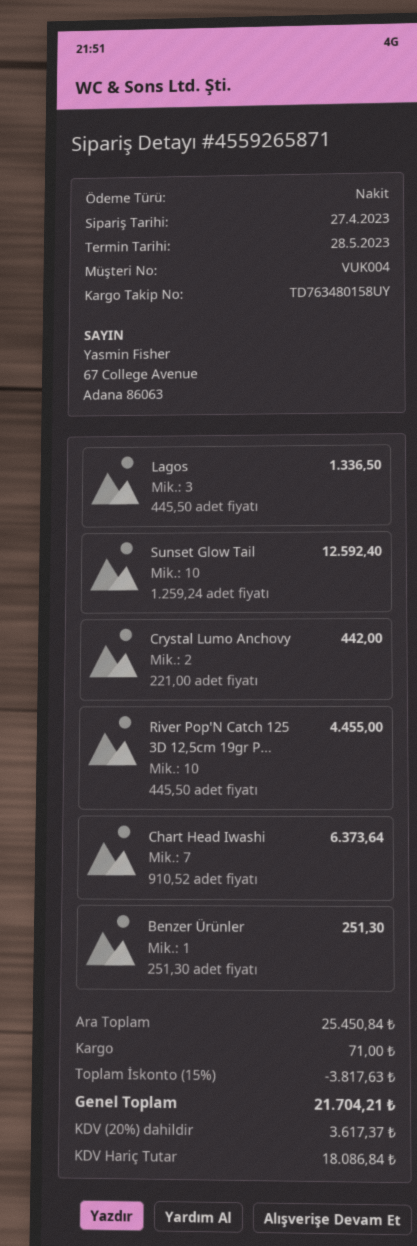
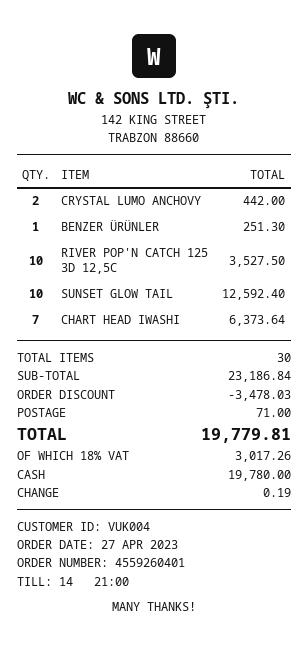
order number: 4559265871 -> 4559260401
Lagos: 3 for 1336.50 -> none
River Pop'N Catch 125 3D 12,5cm 19gr P...: 10 for 4455.00 -> 10 for 3527.50
subtotal: 25450.84 -> 23186.84
discount: 3817.63 -> 3478.03
tax: 20% = 3617.37 -> 18% = 3017.26
total: 21704.21 -> 19779.81

